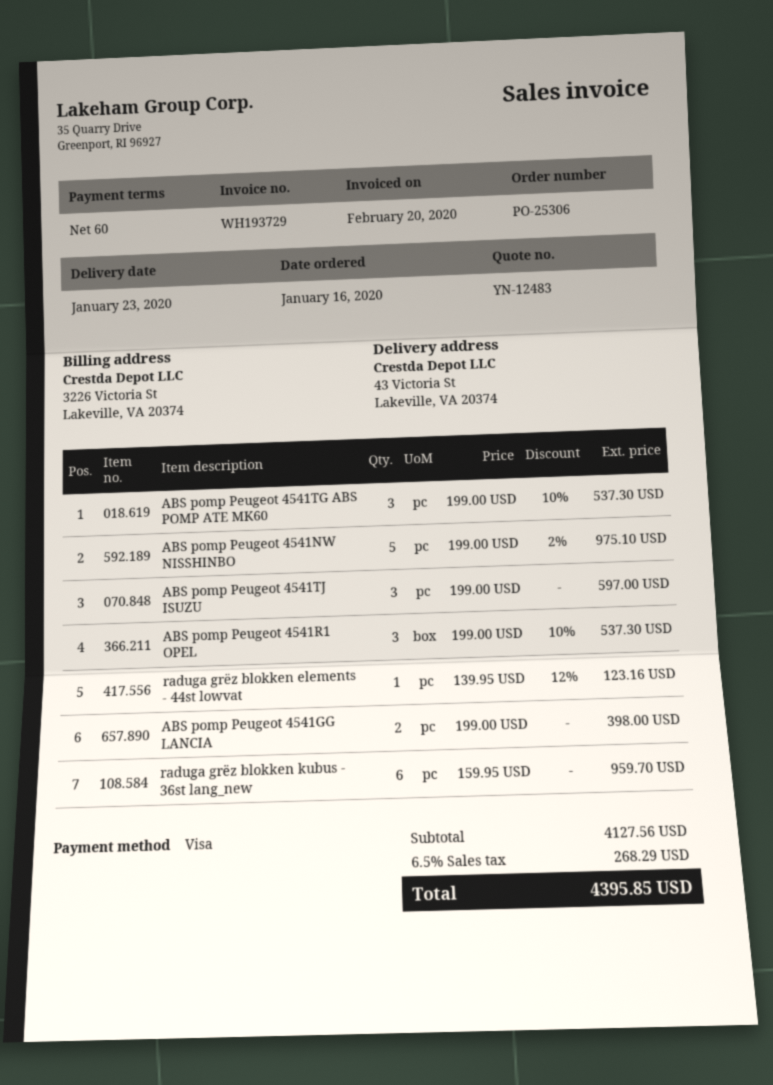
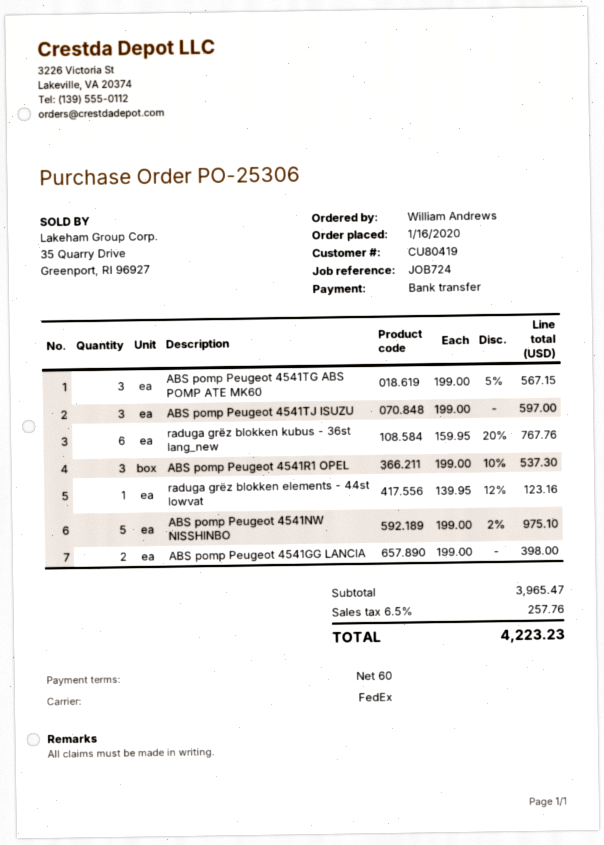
payment method: Visa -> bank transfer
ABS pomp Peugeot 4541TG ABS POMP ATE MK60: 3 x 199.00 - 10% = 537.30 -> 3 x 199.00 - 5% = 567.15
raduga grëz blokken kubus - 36st lang_new: 6 x 159.95 = 959.70 -> 6 x 159.95 - 20% = 767.76
subtotal: 4127.56 -> 3965.47
tax: 6.5% = 268.29 -> 6.5% = 257.76
total: 4395.85 -> 4223.23

